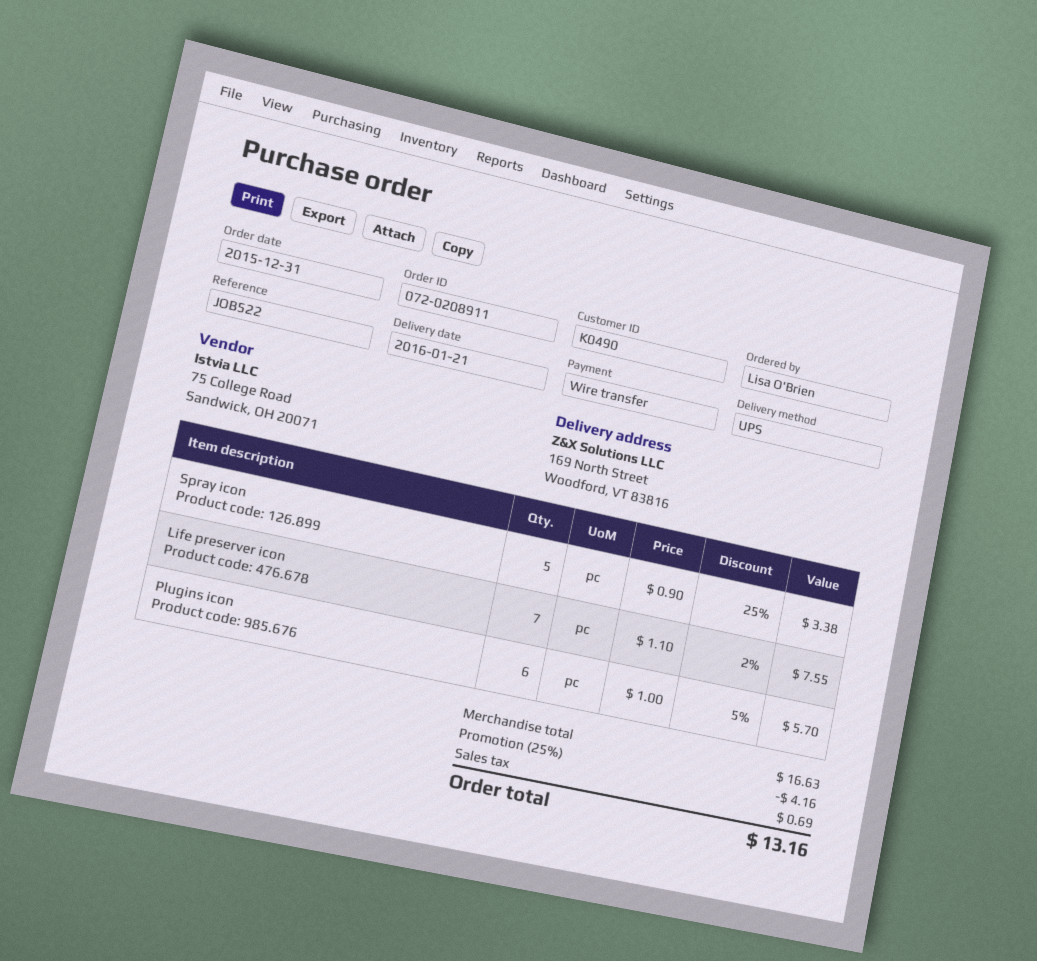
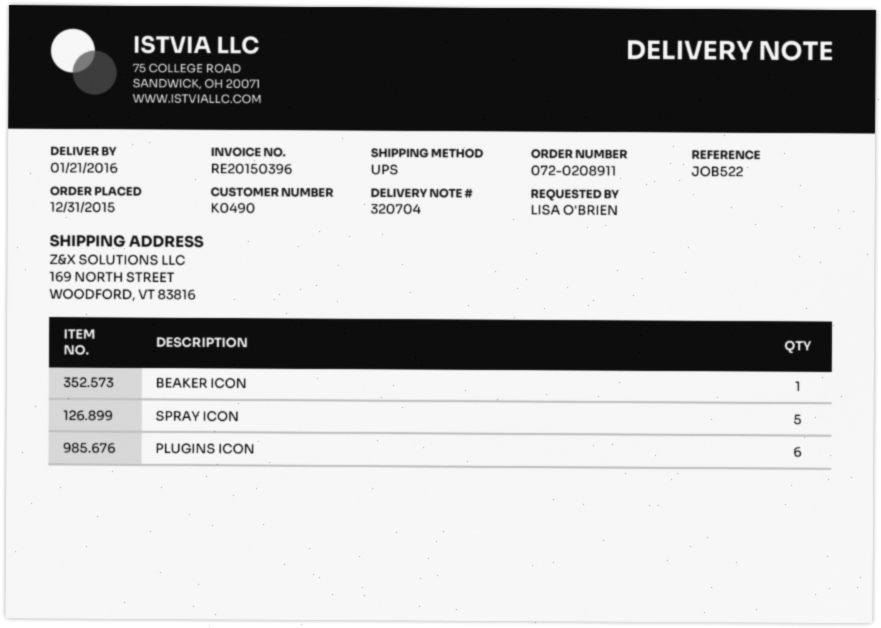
Life preserver icon: 7 -> none
BEAKER ICON: none -> 1

